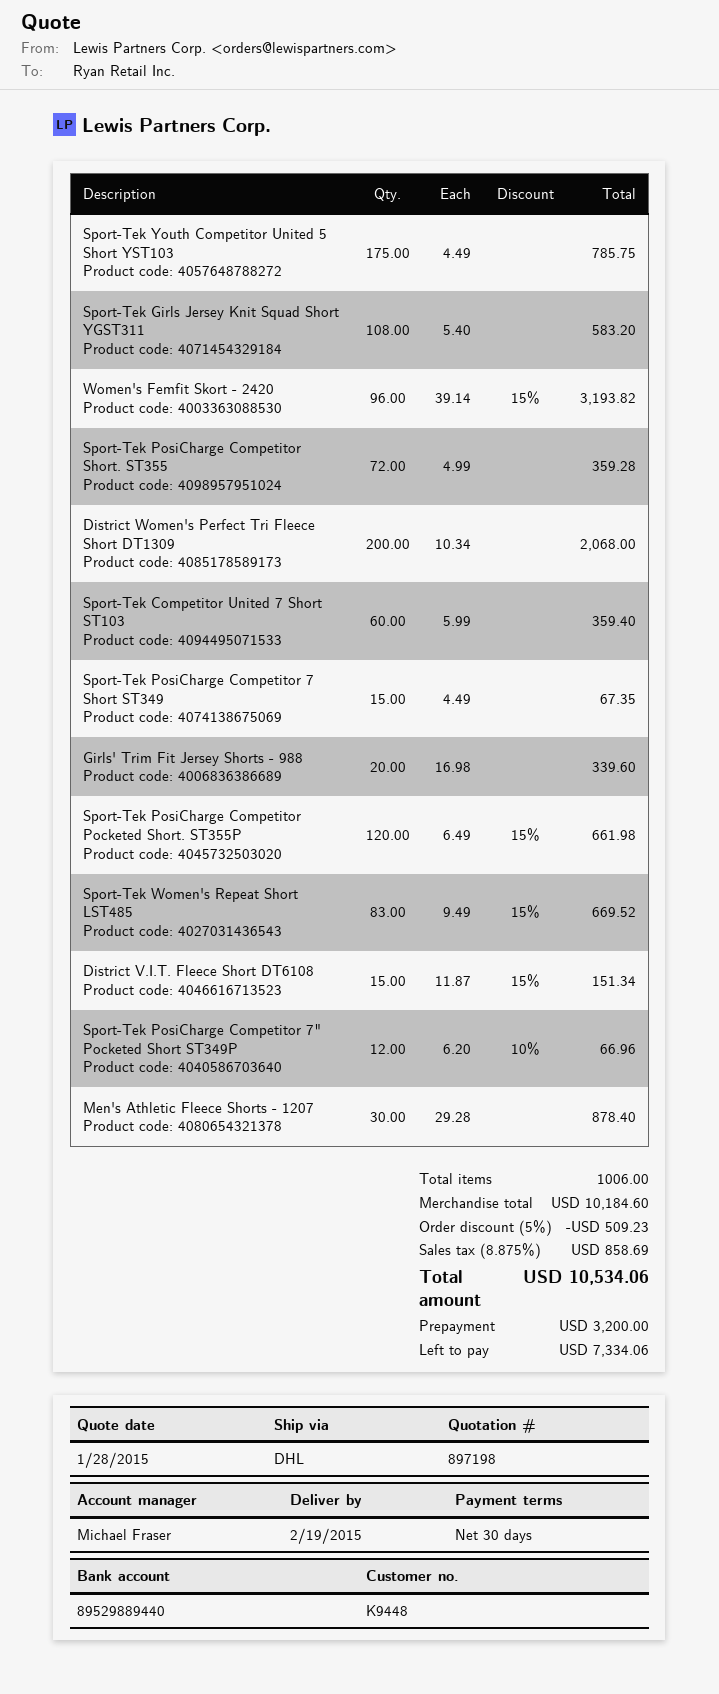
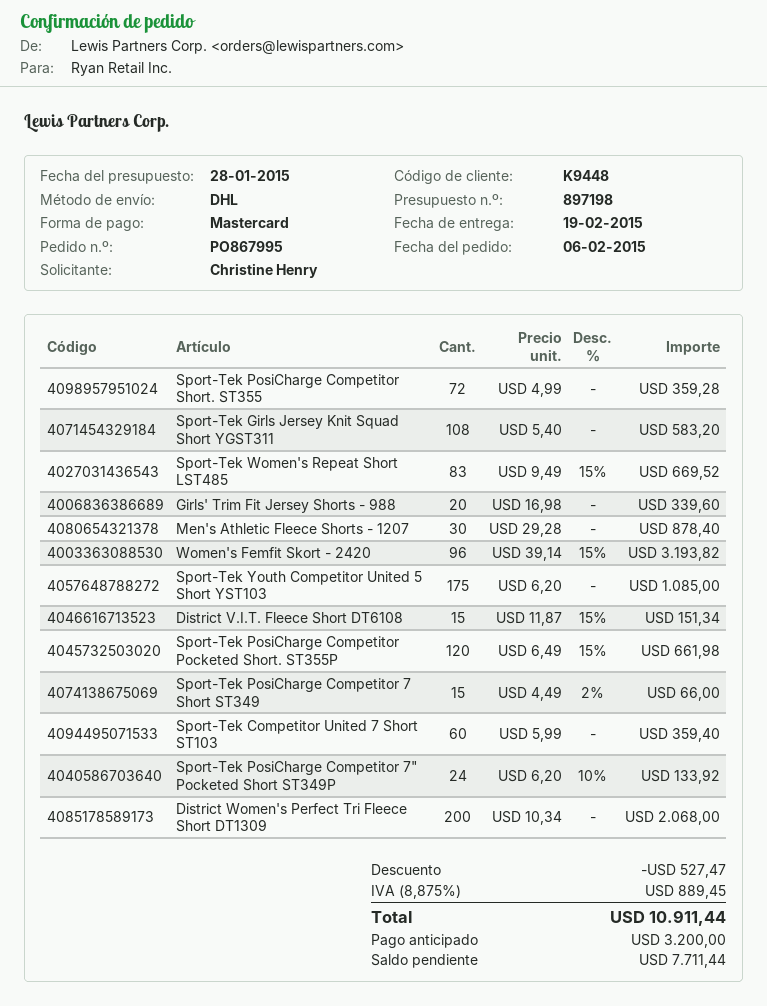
Sport-Tek Youth Competitor United 5 Short YST103: 175 x 4.49 = 785.75 -> 175 x 6.20 = 1085.00
Sport-Tek PosiCharge Competitor 7 Short ST349: 15 x 4.49 = 67.35 -> 15 x 4.49 - 2% = 66.00
Sport-Tek PosiCharge Competitor 7" Pocketed Short ST349P: 12 x 6.20 - 10% = 66.96 -> 24 x 6.20 - 10% = 133.92
discount: 509.23 -> 527.47
tax: 8.875% = 858.69 -> 8.875% = 889.45
total: 10534.06 -> 10911.44
balance: 7334.06 -> 7711.44

